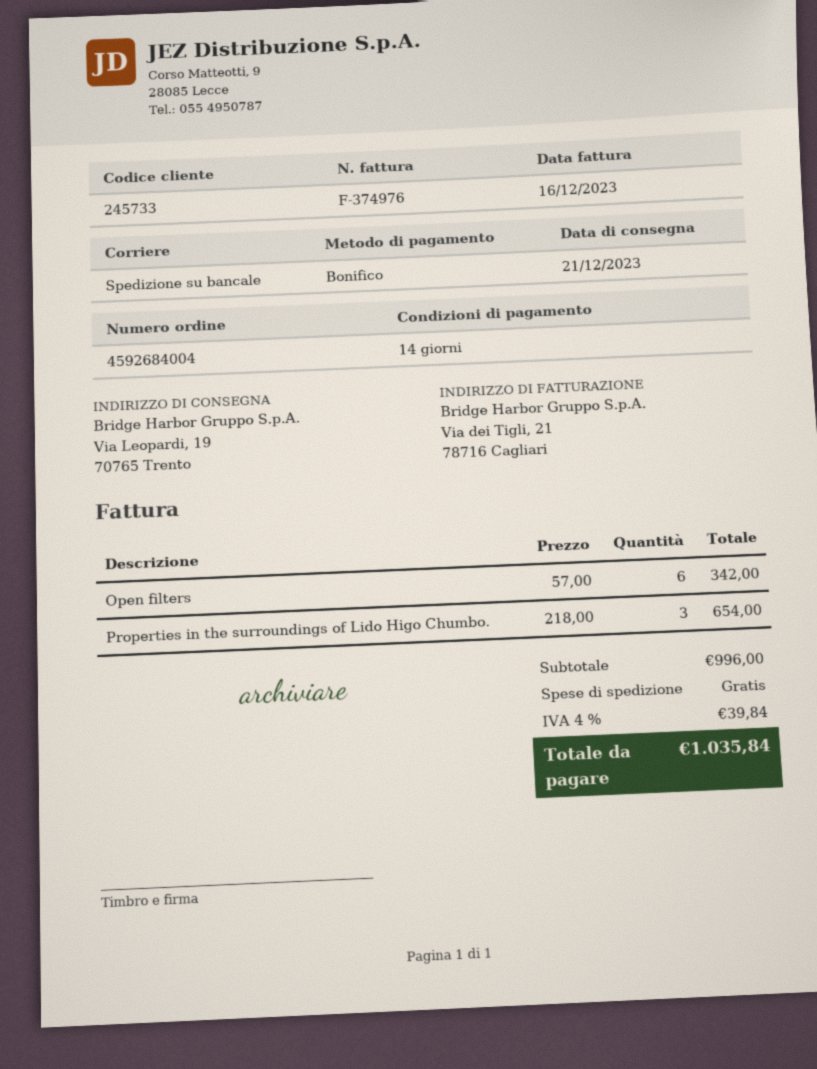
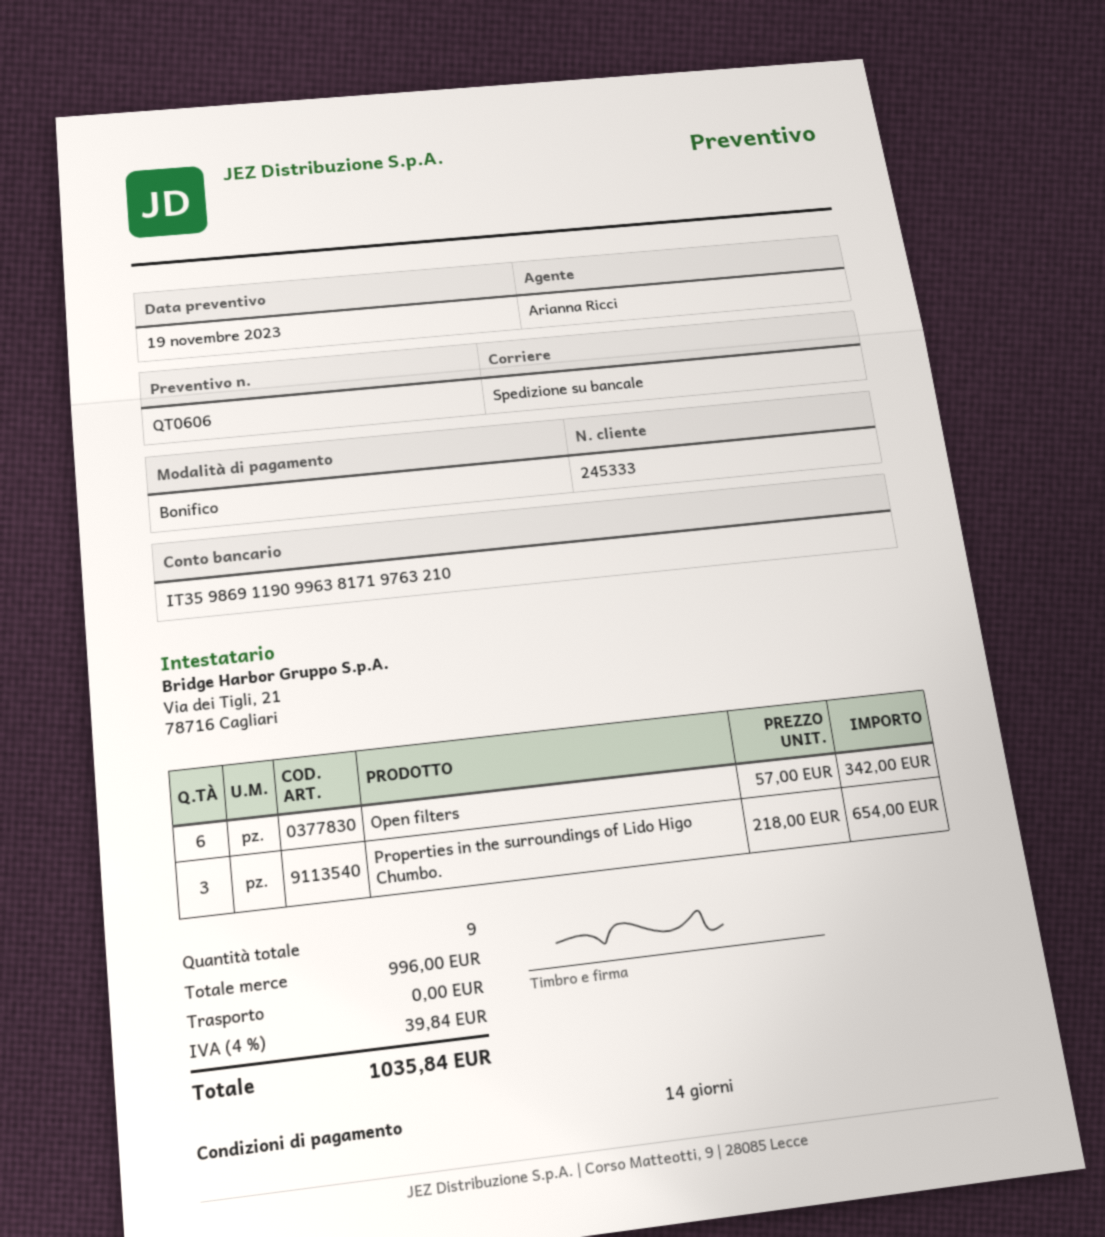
customer number: 245733 -> 245333

